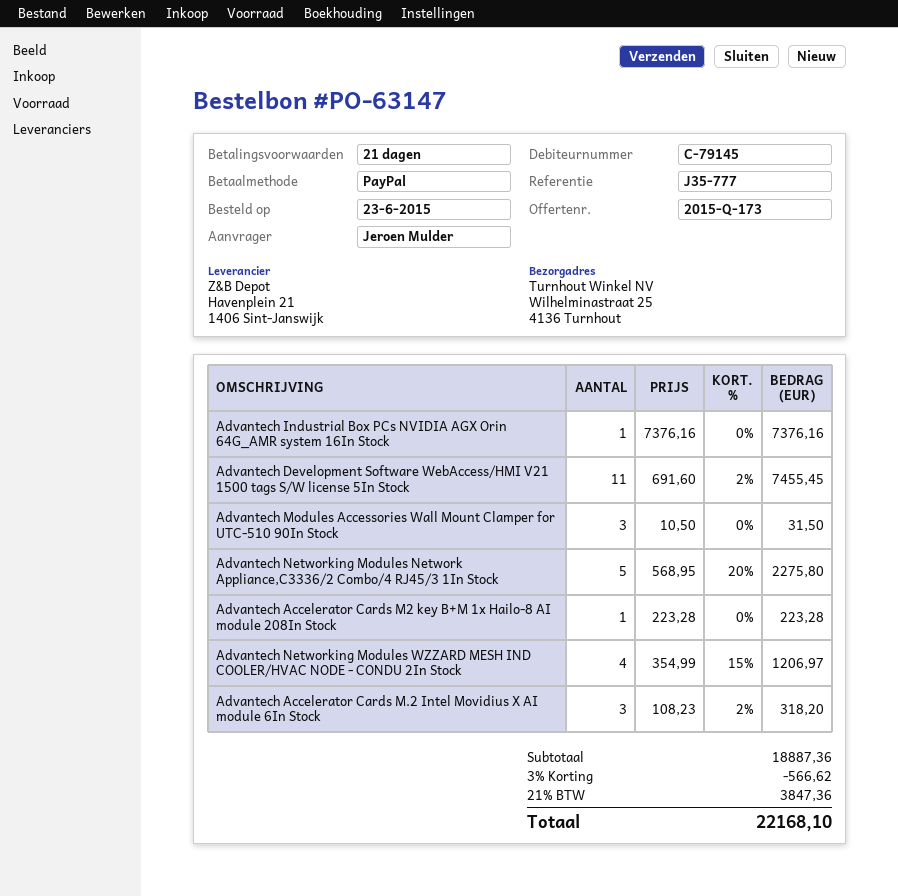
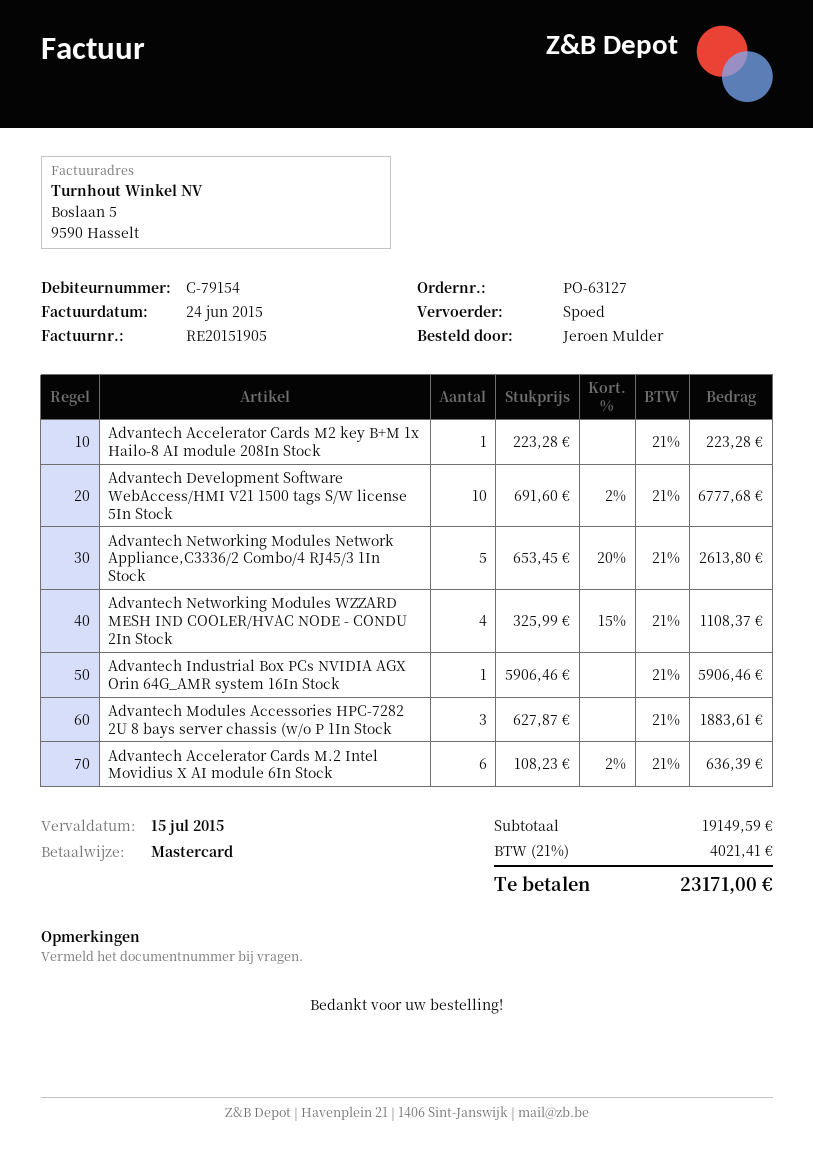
order number: PO-63147 -> PO-63127
customer number: C-79145 -> C-79154
payment method: PayPal -> Mastercard
Advantech Industrial Box PCs NVIDIA AGX Orin 64G_AMR system 16In Stock: 1 x 7376.16 = 7376.16 -> 1 x 5906.46 = 5906.46
Advantech Development Software WebAccess/HMI V21 1500 tags S/W license 5In Stock: 11 x 691.60 - 2% = 7455.45 -> 10 x 691.60 - 2% = 6777.68
Advantech Modules Accessories Wall Mount Clamper for UTC-510 90In Stock: 3 x 10.50 = 31.50 -> none
Advantech Networking Modules Network Appliance,C3336/2 Combo/4 RJ45/3 1In Stock: 5 x 568.95 - 20% = 2275.80 -> 5 x 653.45 - 20% = 2613.80
Advantech Networking Modules WZZARD MESH IND COOLER/HVAC NODE - CONDU 2In Stock: 4 x 354.99 - 15% = 1206.97 -> 4 x 325.99 - 15% = 1108.37
Advantech Accelerator Cards M.2 Intel Movidius X AI module 6In Stock: 3 x 108.23 - 2% = 318.20 -> 6 x 108.23 - 2% = 636.39
Advantech Modules Accessories HPC-7282 2U 8 bays server chassis (w/o P 1In Stock: none -> 3 x 627.87 = 1883.61
subtotal: 18887.36 -> 19149.59
discount: 3% = 566.62 -> none
tax: 21% = 3847.36 -> 21% = 4021.41
total: 22168.10 -> 23171.00

